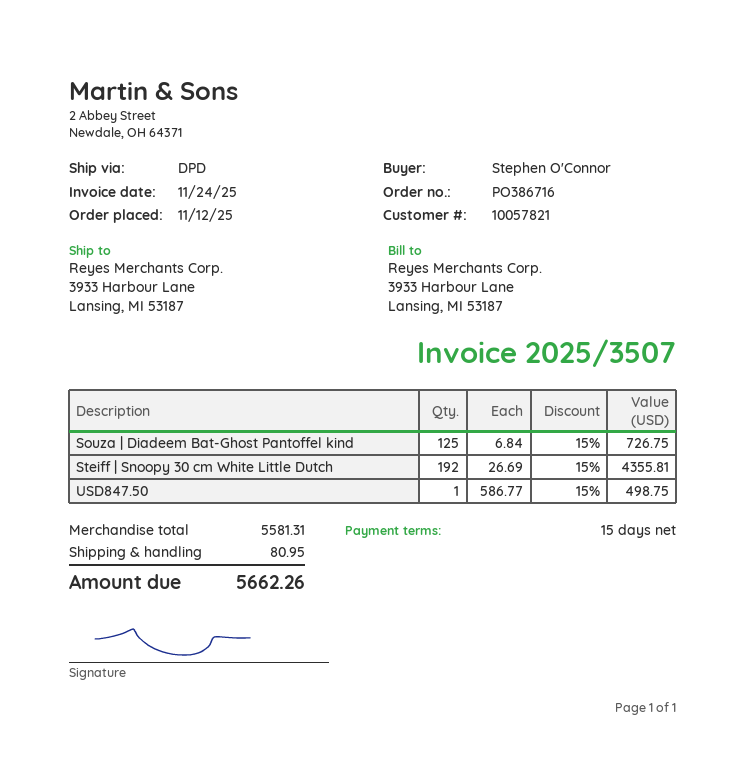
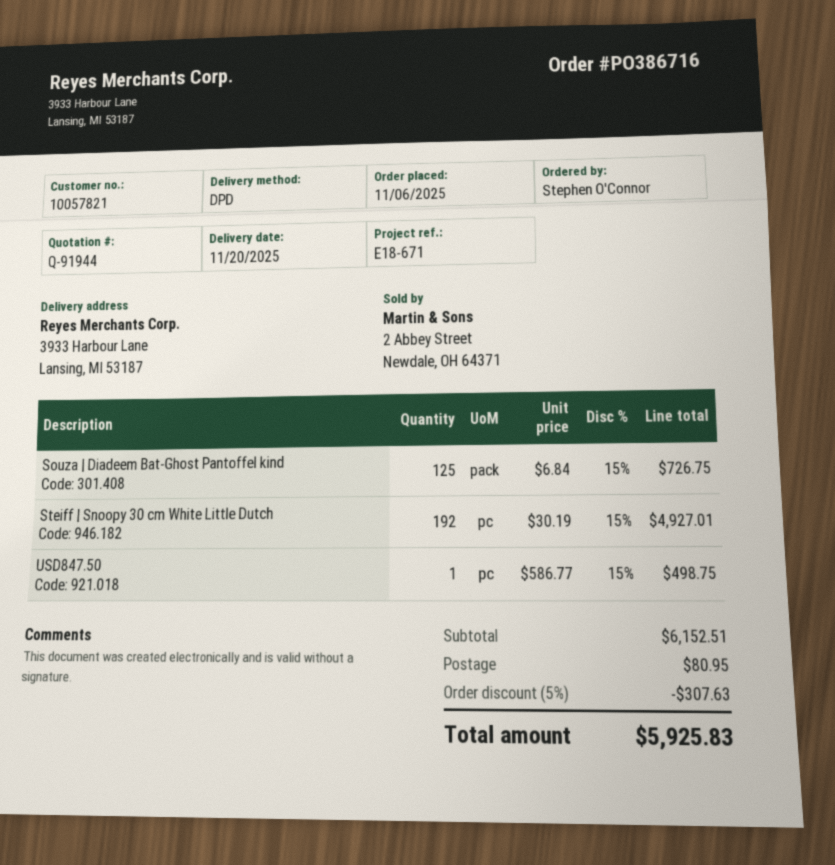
order date: 2025-11-12 -> 2025-11-06
Steiff | Snoopy 30 cm White Little Dutch: 192 x 26.69 - 15% = 4355.81 -> 192 x 30.19 - 15% = 4927.01
subtotal: 5581.31 -> 6152.51
discount: none -> 5% = 307.63
total: 5662.26 -> 5925.83

